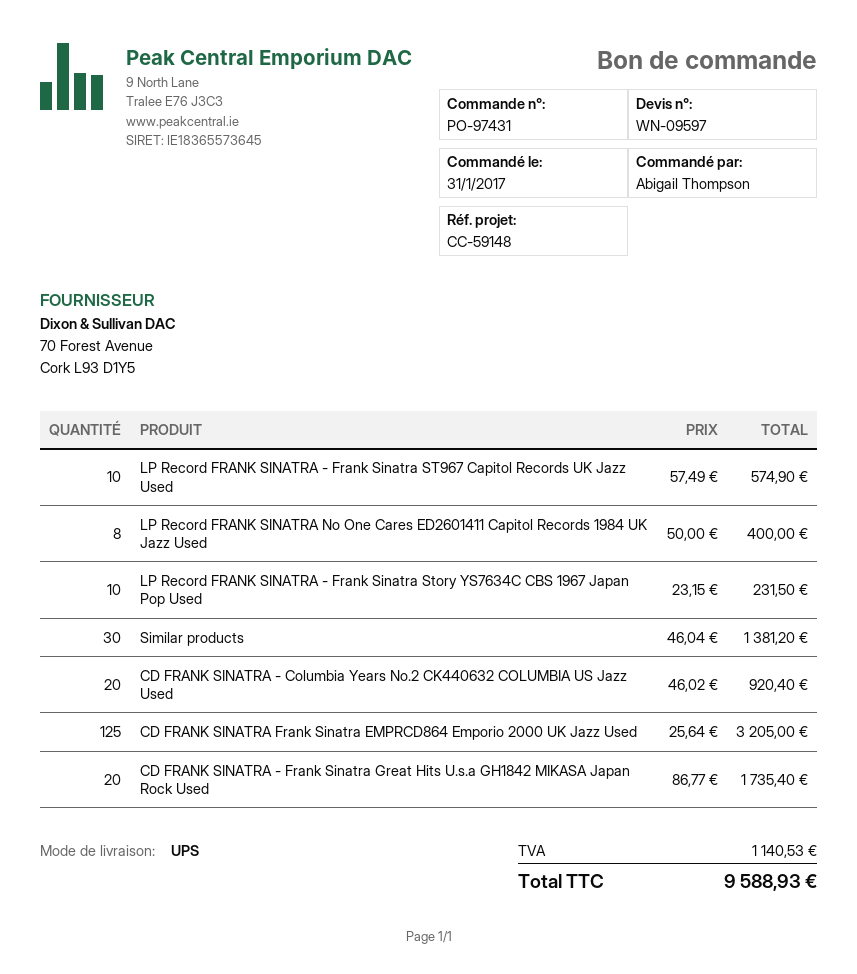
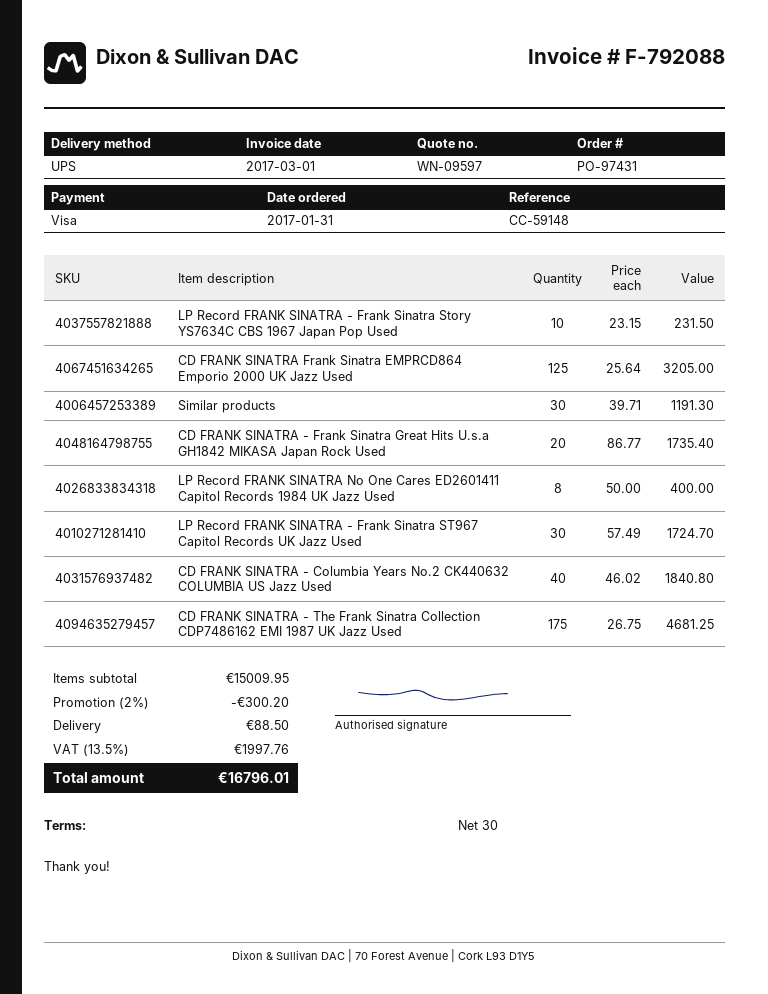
LP Record FRANK SINATRA - Frank Sinatra ST967 Capitol Records UK Jazz Used: 10 x 57.49 = 574.90 -> 30 x 57.49 = 1724.70
Similar products: 30 x 46.04 = 1381.20 -> 30 x 39.71 = 1191.30
CD FRANK SINATRA - Columbia Years No.2 CK440632 COLUMBIA US Jazz Used: 20 x 46.02 = 920.40 -> 40 x 46.02 = 1840.80
CD FRANK SINATRA - The Frank Sinatra Collection CDP7486162 EMI 1987 UK Jazz Used: none -> 175 x 26.75 = 4681.25
discount: none -> 2% = 300.20
shipping: none -> 88.50
tax: 1140.53 -> 1997.76
total: 9588.93 -> 16796.01

